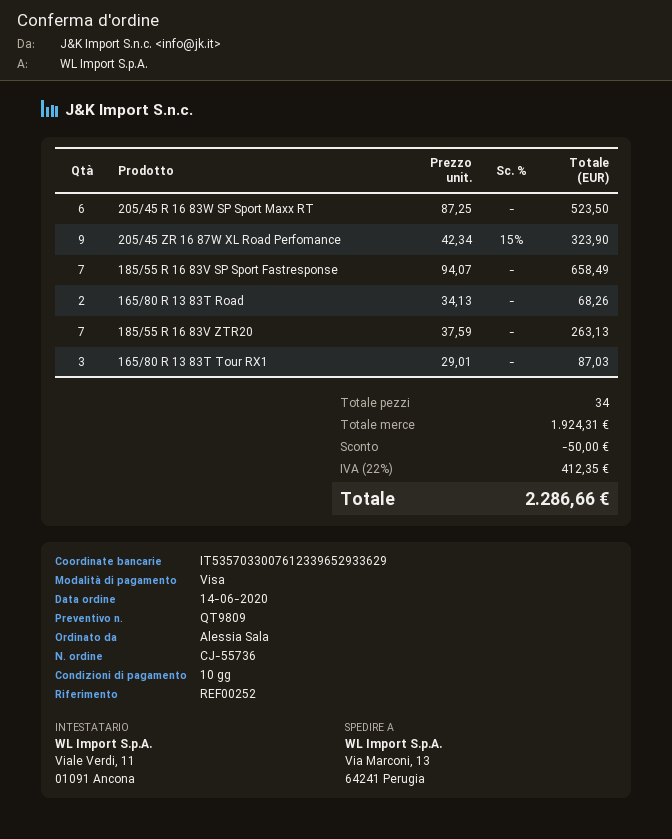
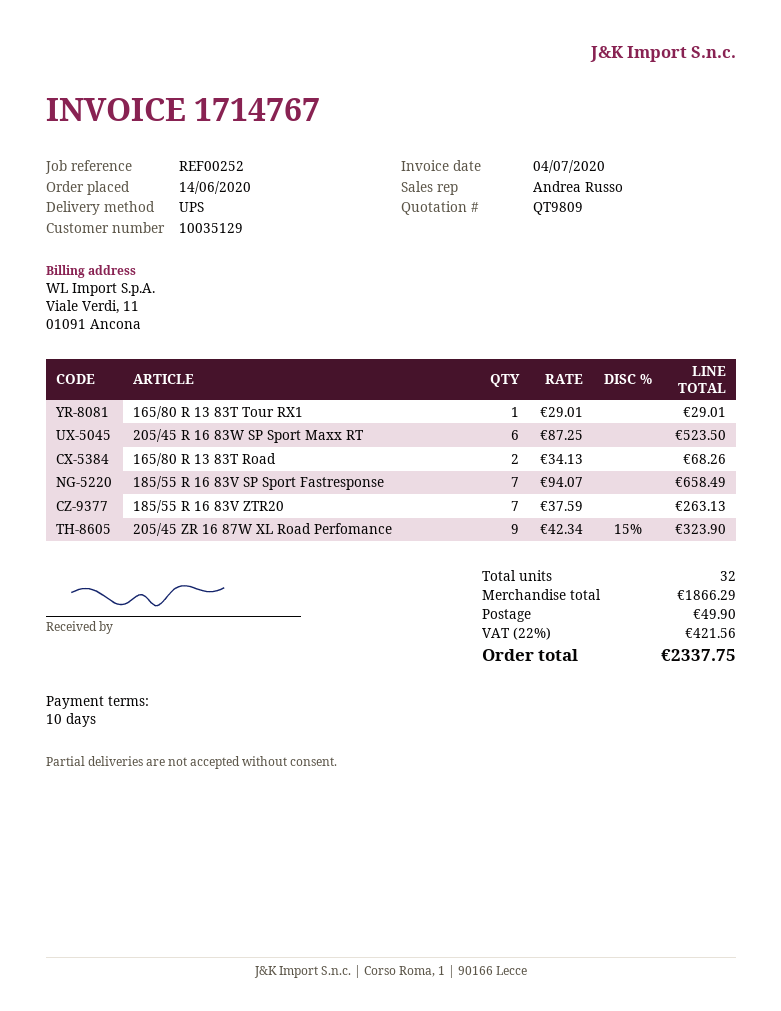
165/80 R 13 83T Tour RX1: 3 x 29.01 = 87.03 -> 1 x 29.01 = 29.01
total quantity: 34 -> 32
subtotal: 1924.31 -> 1866.29
discount: 50.00 -> none
shipping: none -> 49.90
tax: 22% = 412.35 -> 22% = 421.56
total: 2286.66 -> 2337.75

